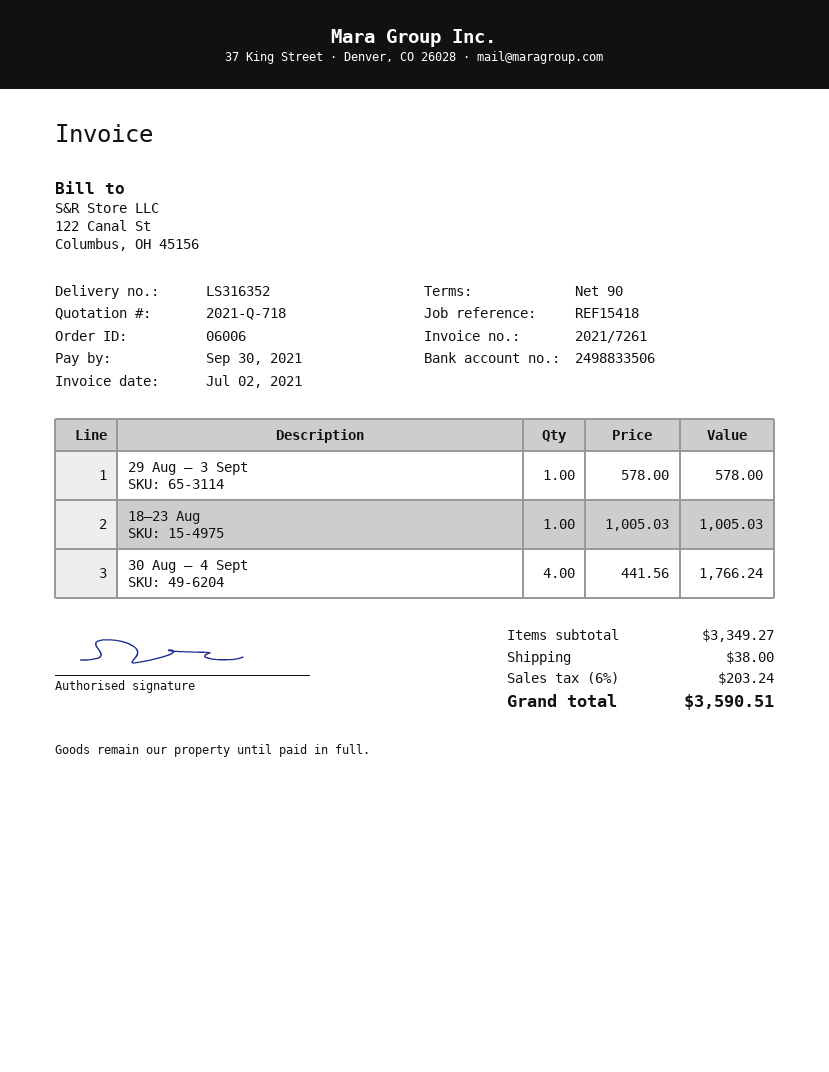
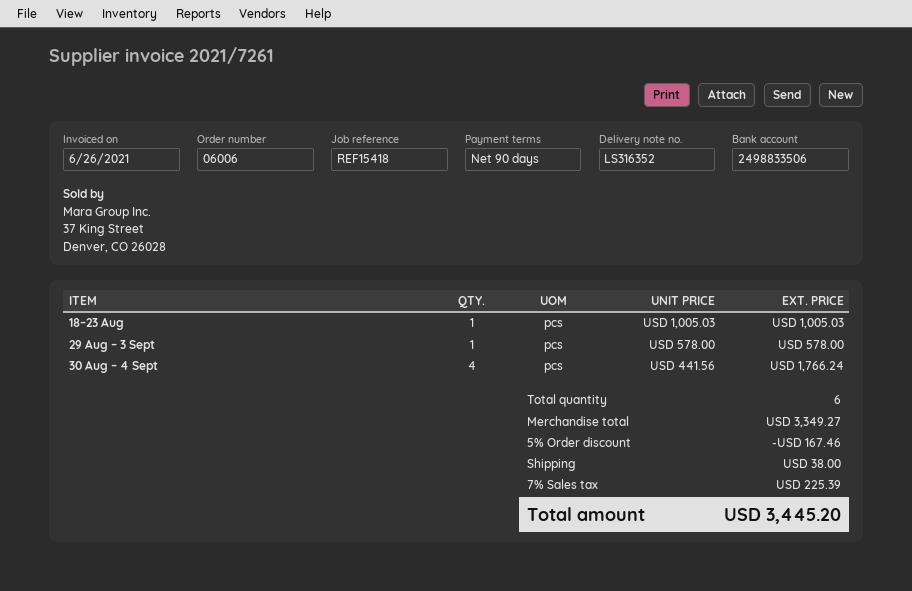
invoice date: 2021-07-02 -> 2021-06-26
discount: none -> 5% = 167.46
tax: 6% = 203.24 -> 7% = 225.39
total: 3590.51 -> 3445.20

